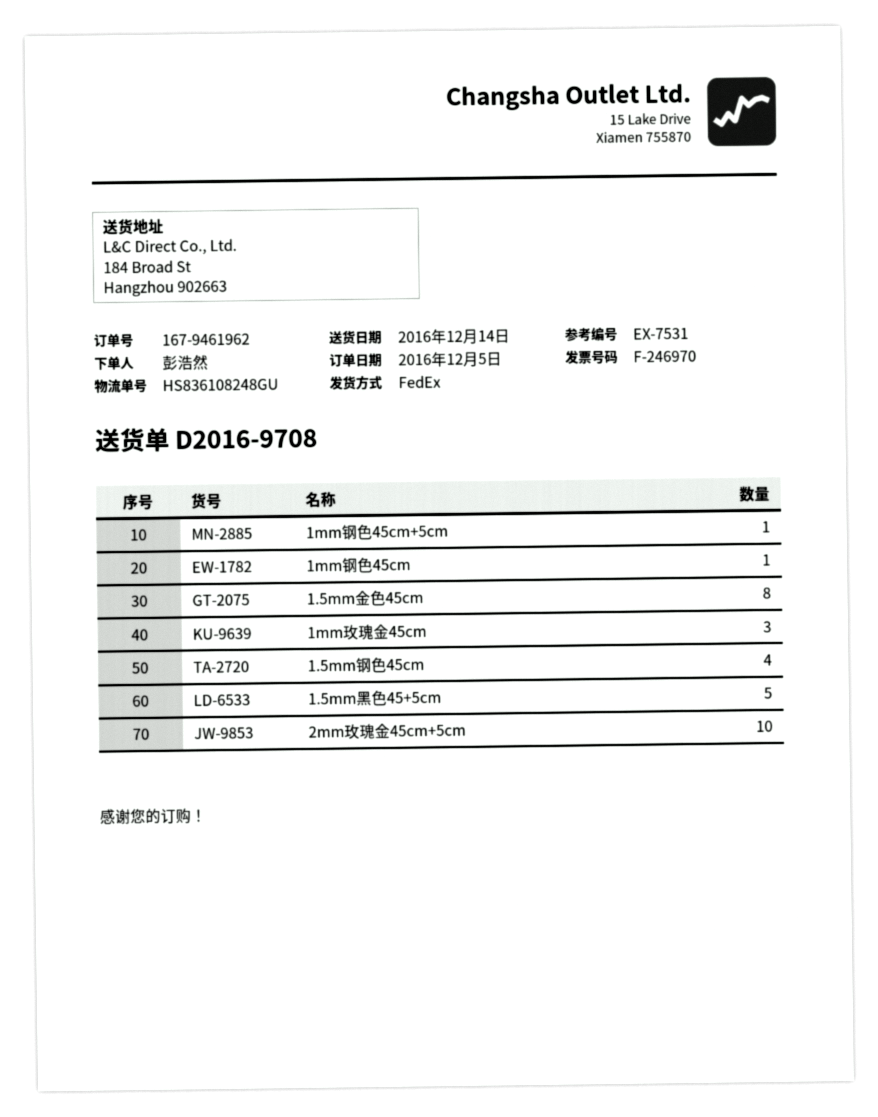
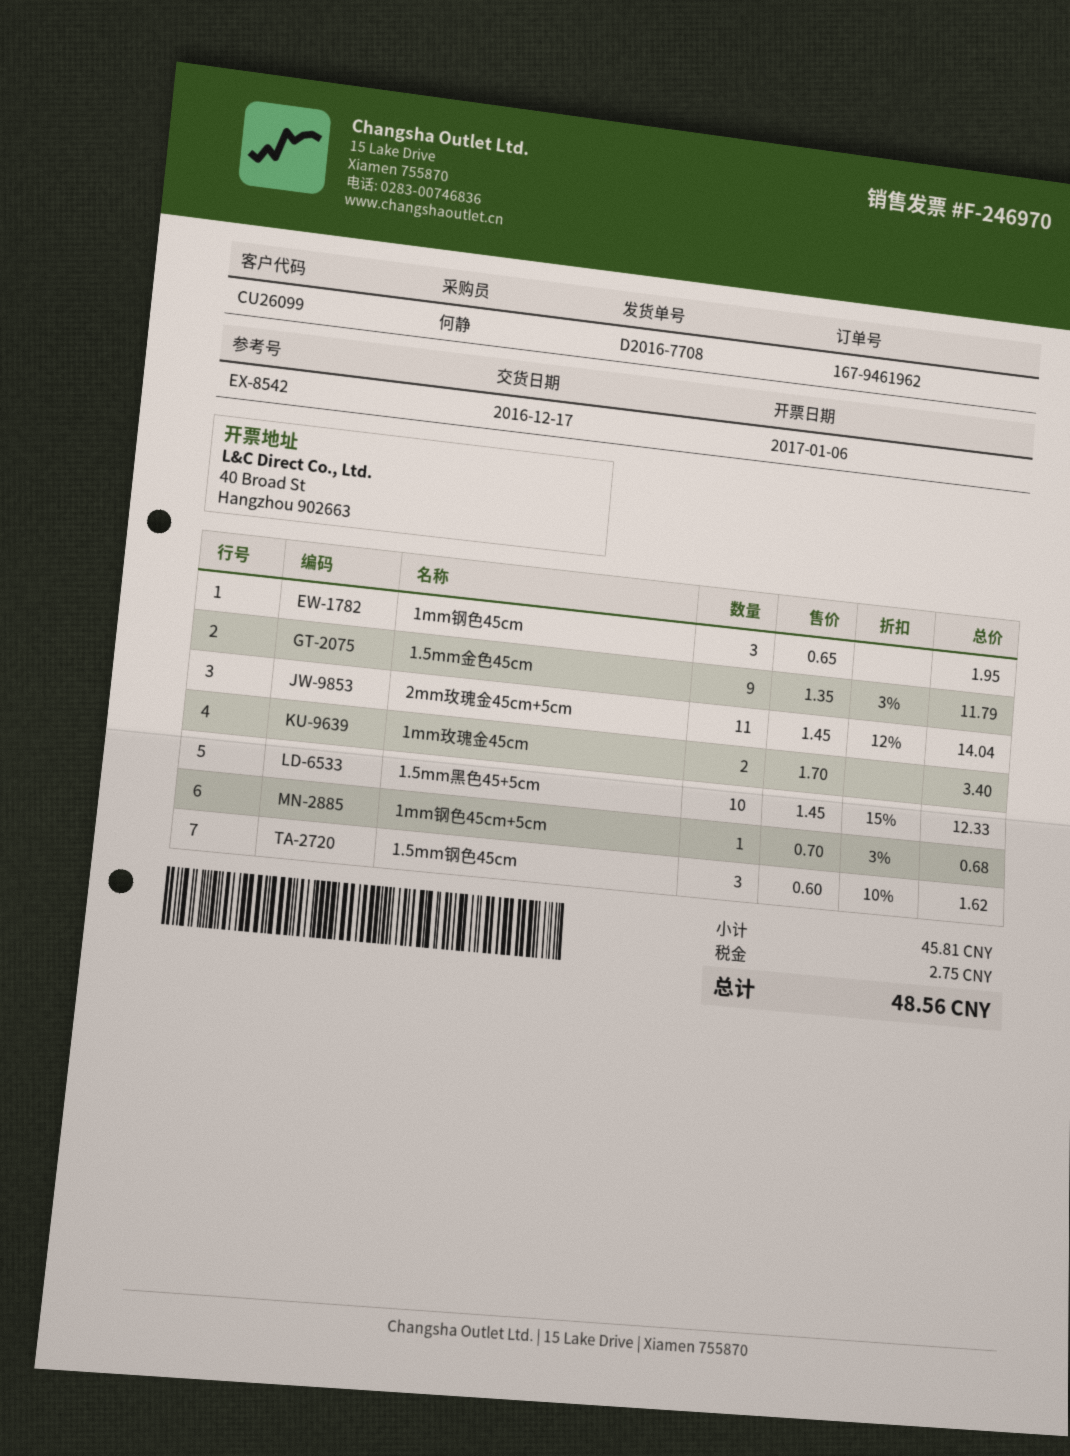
delivery note number: D2016-9708 -> D2016-7708
delivery date: 2016-12-14 -> 2016-12-17
reference: EX-7531 -> EX-8542
ordered by: 彭浩然 -> 何静
1mm钢色45cm: 1 -> 3
1.5mm金色45cm: 8 -> 9
1mm玫瑰金45cm: 3 -> 2
1.5mm钢色45cm: 4 -> 3
1.5mm黑色45+5cm: 5 -> 10
2mm玫瑰金45cm+5cm: 10 -> 11

